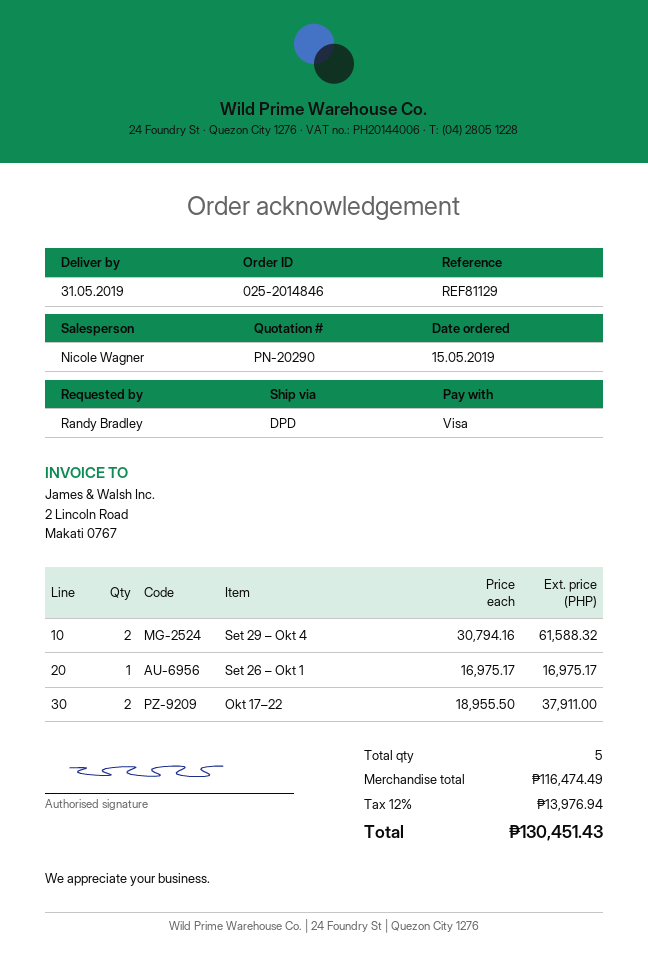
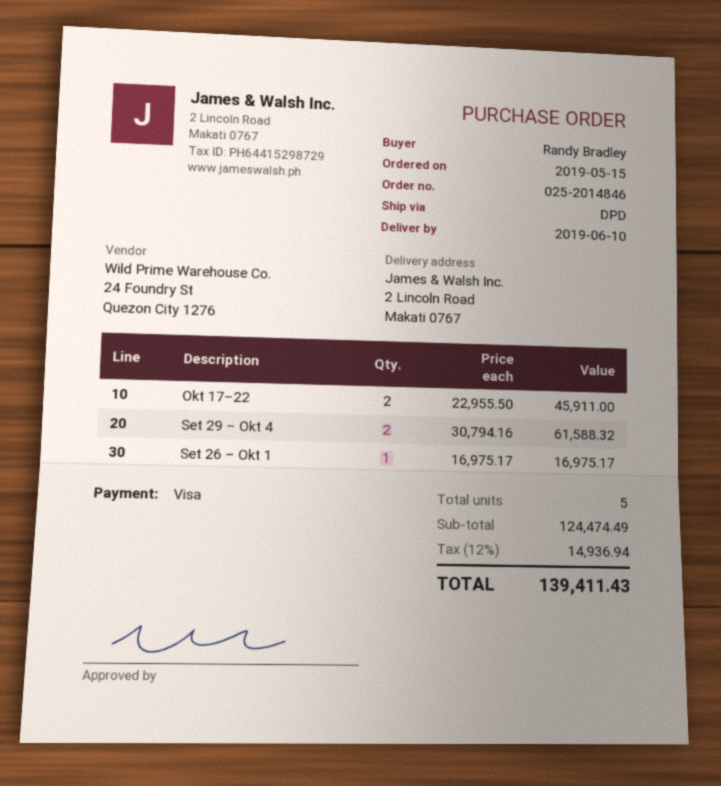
delivery date: 2019-05-31 -> 2019-06-10
Okt 17–22: 2 x 18955.50 = 37911.00 -> 2 x 22955.50 = 45911.00
subtotal: 116474.49 -> 124474.49
tax: 12% = 13976.94 -> 12% = 14936.94
total: 130451.43 -> 139411.43

